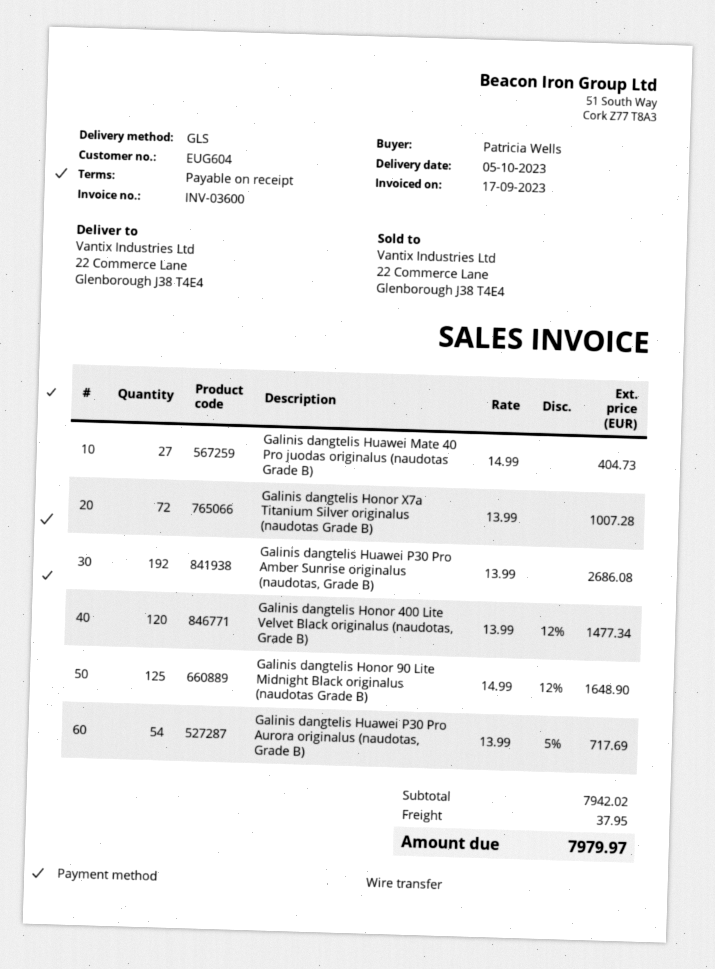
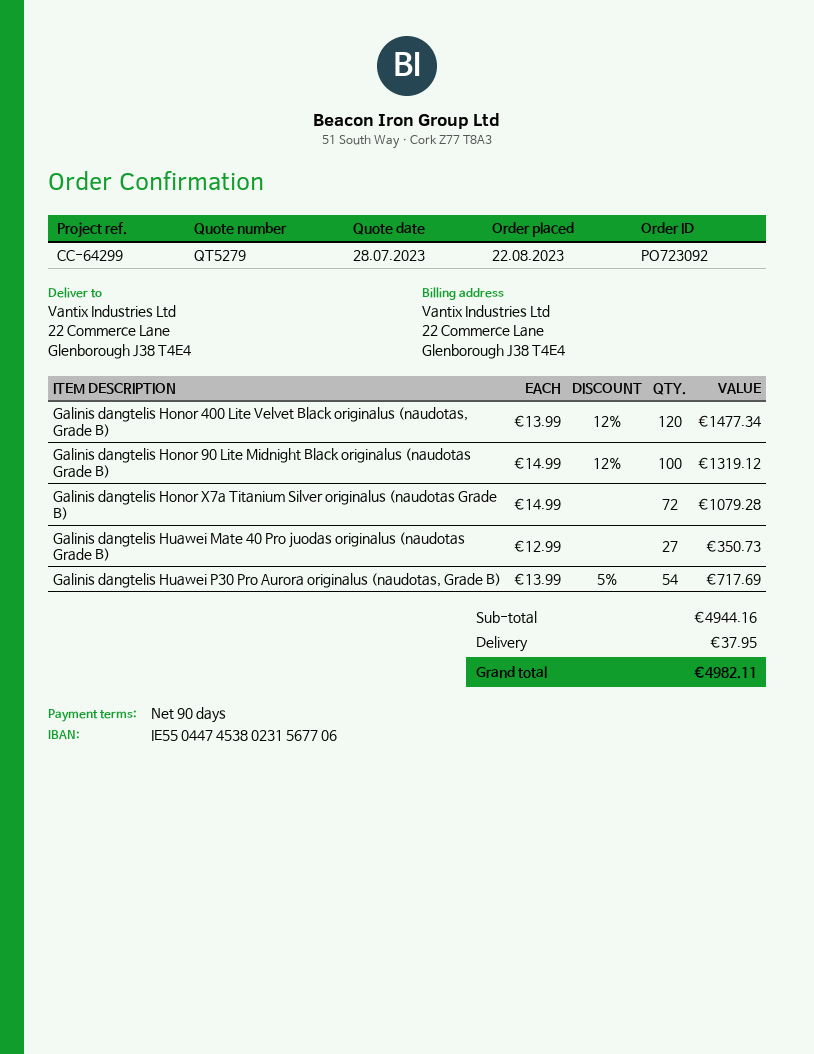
payment terms: on receipt -> 90 days
Galinis dangtelis Huawei Mate 40 Pro juodas originalus (naudotas Grade B): 27 x 14.99 = 404.73 -> 27 x 12.99 = 350.73
Galinis dangtelis Honor X7a Titanium Silver originalus (naudotas Grade B): 72 x 13.99 = 1007.28 -> 72 x 14.99 = 1079.28
Galinis dangtelis Huawei P30 Pro Amber Sunrise originalus (naudotas, Grade B): 192 x 13.99 = 2686.08 -> none
Galinis dangtelis Honor 90 Lite Midnight Black originalus (naudotas Grade B): 125 x 14.99 - 12% = 1648.90 -> 100 x 14.99 - 12% = 1319.12
subtotal: 7942.02 -> 4944.16
total: 7979.97 -> 4982.11

